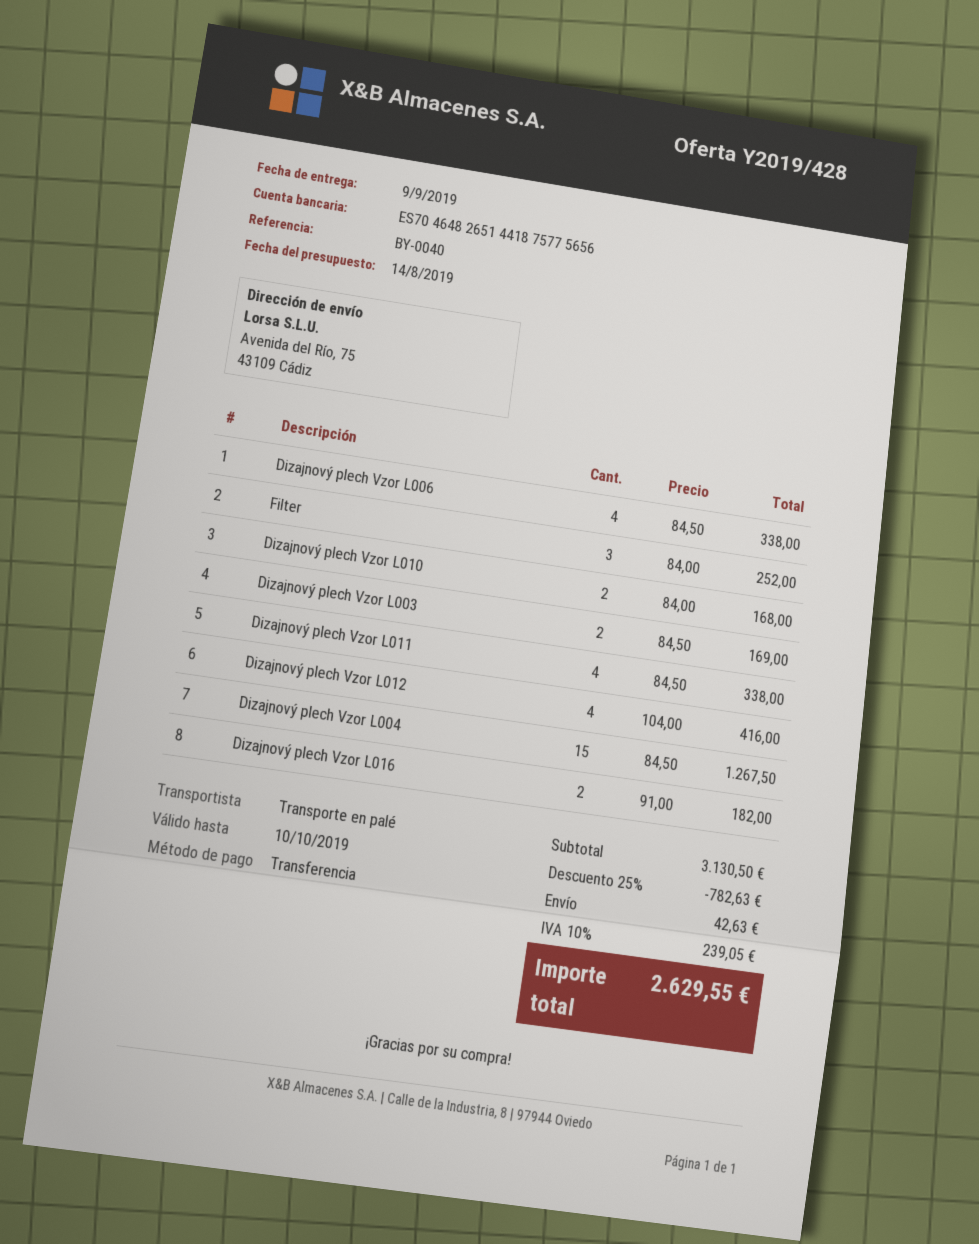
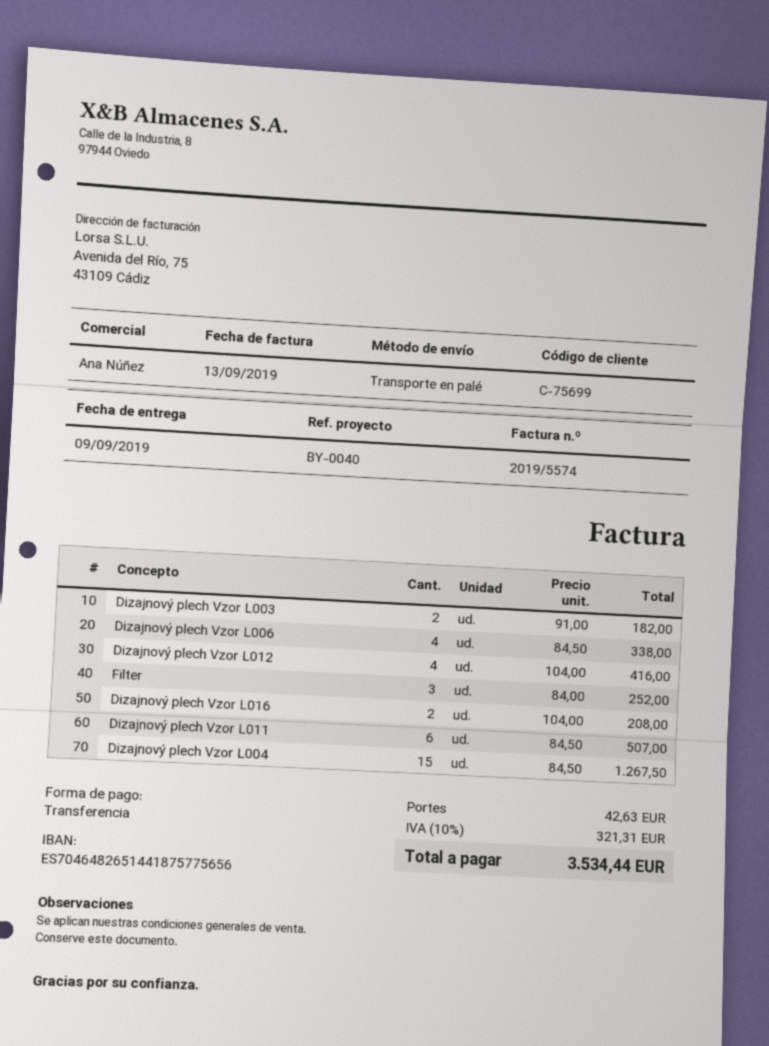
Dizajnový plech Vzor L010: 2 x 84.00 = 168.00 -> none
Dizajnový plech Vzor L003: 2 x 84.50 = 169.00 -> 2 x 91.00 = 182.00
Dizajnový plech Vzor L011: 4 x 84.50 = 338.00 -> 6 x 84.50 = 507.00
Dizajnový plech Vzor L016: 2 x 91.00 = 182.00 -> 2 x 104.00 = 208.00
discount: 25% = 782.63 -> none
tax: 10% = 239.05 -> 10% = 321.31
total: 2629.55 -> 3534.44

